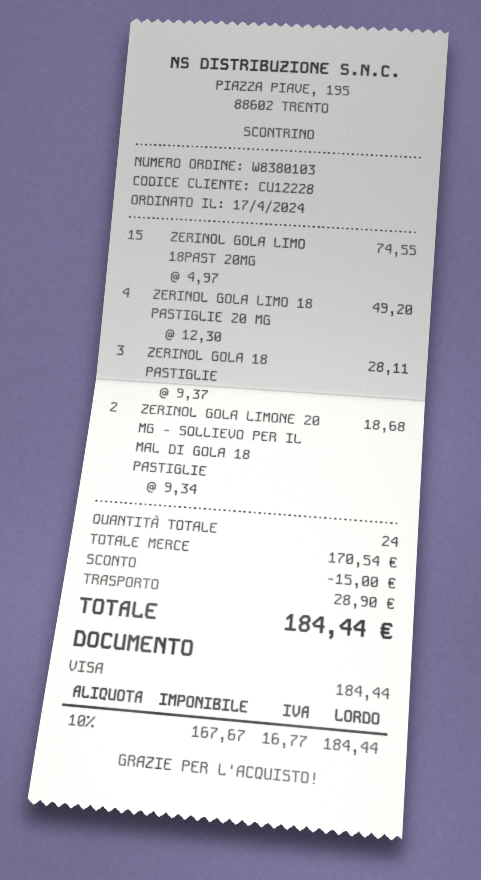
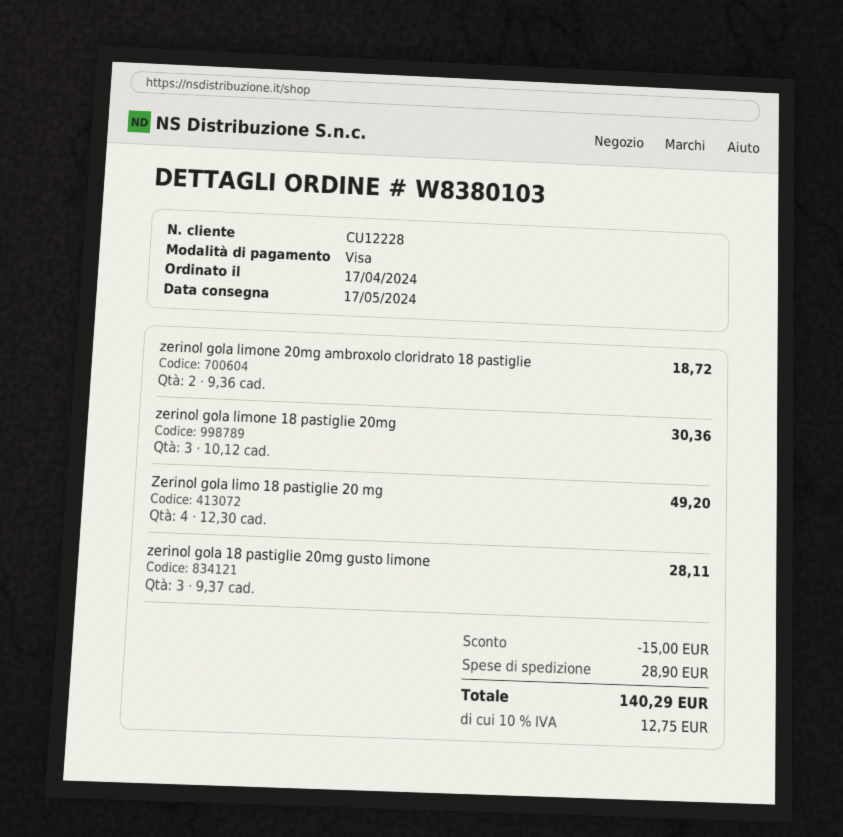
ZERINOL GOLA LIMO 18PAST 20MG: 15 x 4.97 = 74.55 -> none
ZERINOL GOLA LIMONE 20 MG - SOLLIEVO PER IL MAL DI GOLA 18 PASTIGLIE: 2 x 9.34 = 18.68 -> none
zerinol gola limone 20mg ambroxolo cloridrato 18 pastiglie: none -> 2 x 9.36 = 18.72
zerinol gola limone 18 pastiglie 20mg: none -> 3 x 10.12 = 30.36
tax: 10% = 16.77 -> 10% = 12.75
total: 184.44 -> 140.29

